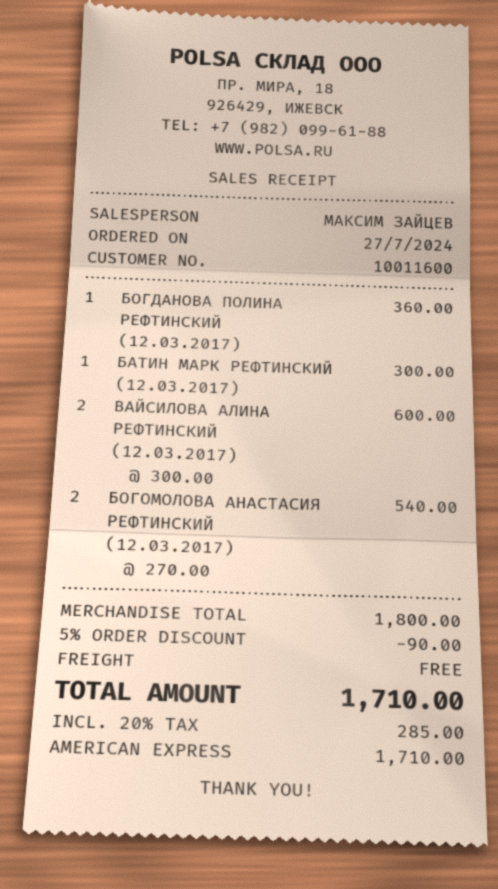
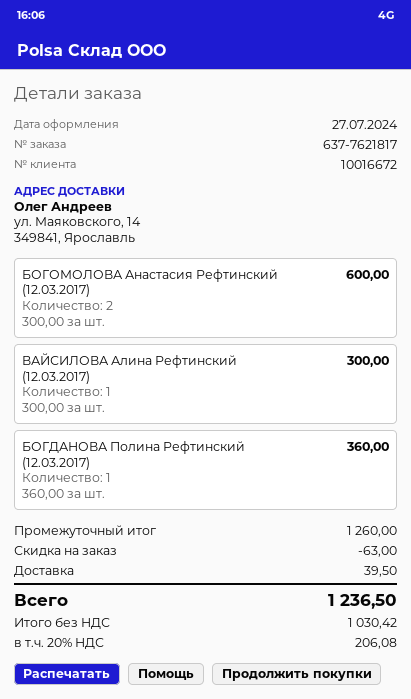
customer number: 10011600 -> 10016672
БАТИН МАРК РЕФТИНСКИЙ (12.03.2017): 1 x 300.00 = 300.00 -> none
ВАЙСИЛОВА АЛИНА РЕФТИНСКИЙ (12.03.2017): 2 x 300.00 = 600.00 -> 1 x 300.00 = 300.00
БОГОМОЛОВА АНАСТАСИЯ РЕФТИНСКИЙ (12.03.2017): 2 x 270.00 = 540.00 -> 2 x 300.00 = 600.00
subtotal: 1800.00 -> 1260.00
discount: 90.00 -> 63.00
shipping: 0.00 -> 39.50
tax: 20% = 285.00 -> 20% = 206.08
total: 1710.00 -> 1236.50

